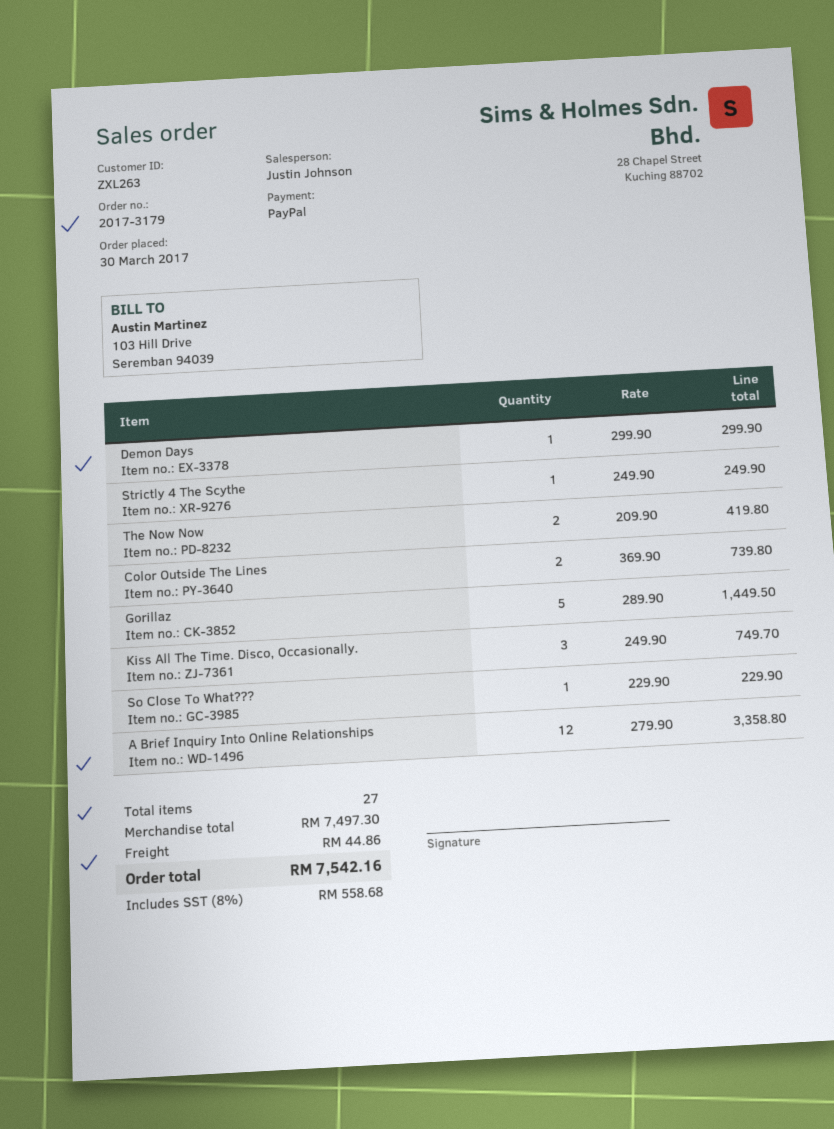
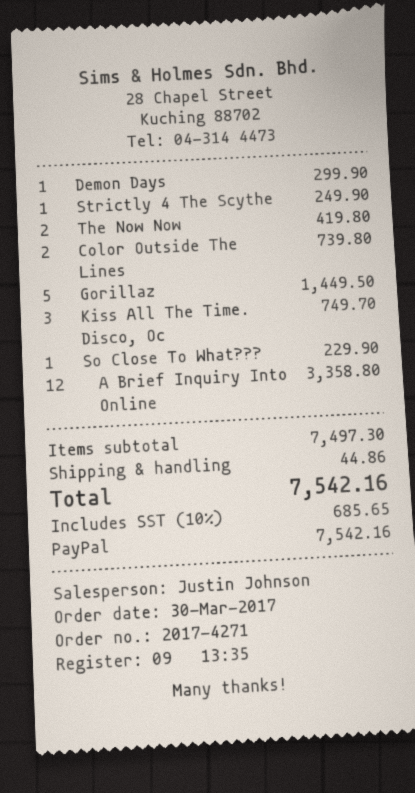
order number: 2017-3179 -> 2017-4271
tax: 8% = 558.68 -> 10% = 685.65

